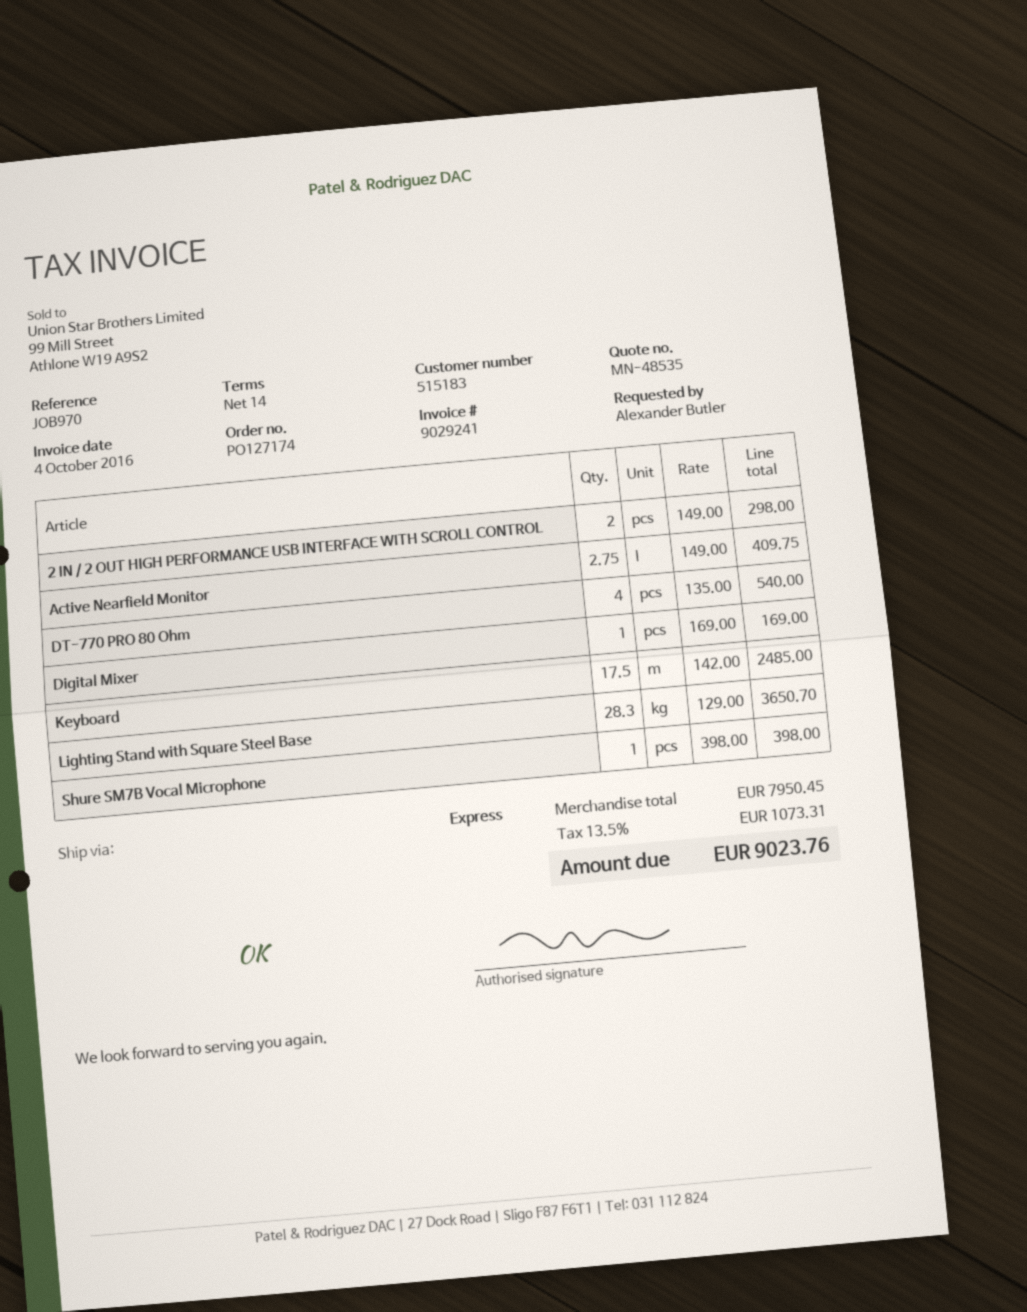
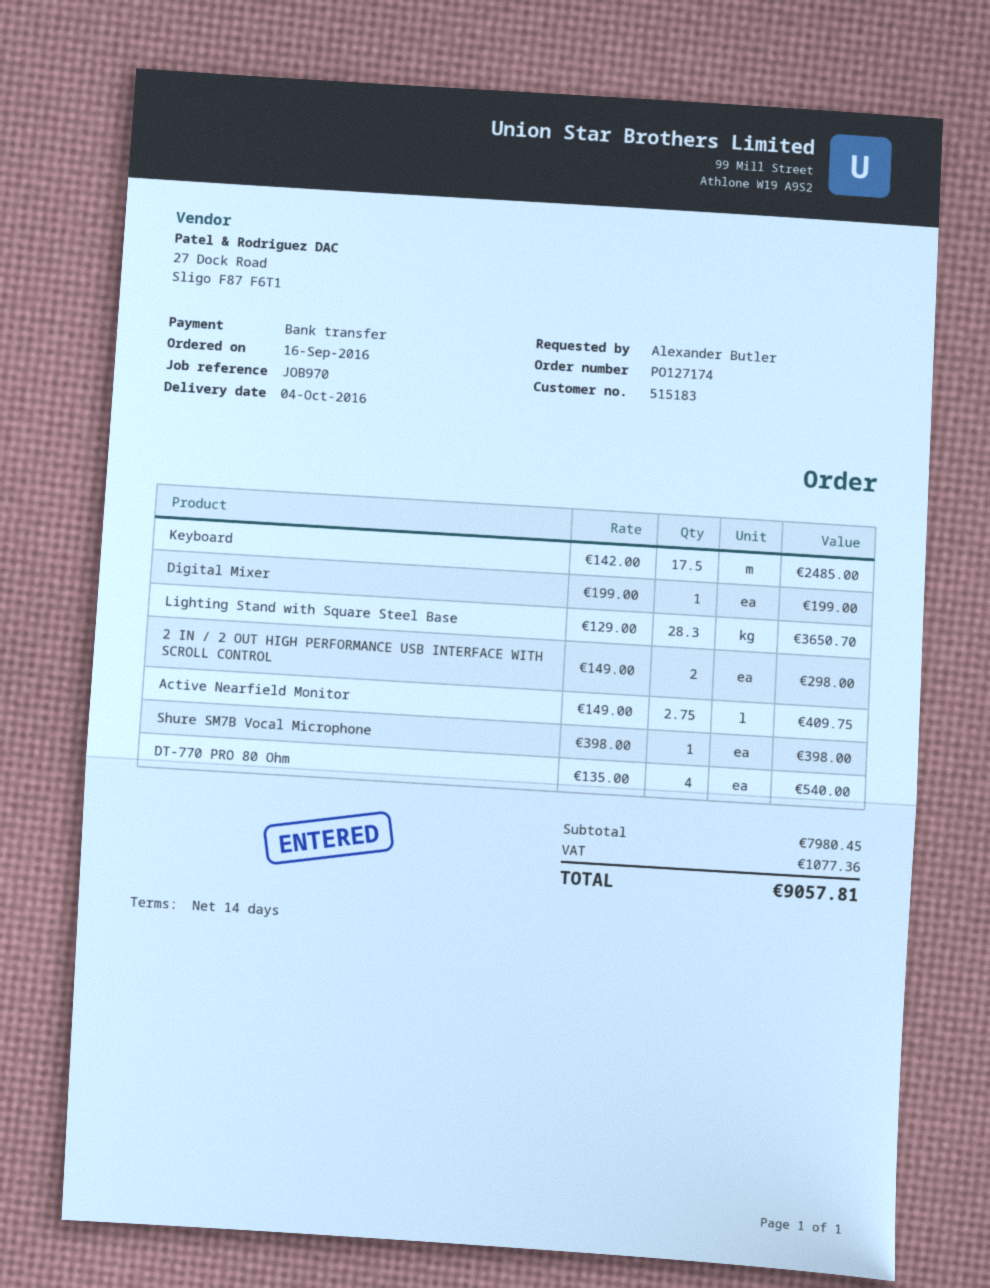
Digital Mixer: 1 x 169.00 = 169.00 -> 1 x 199.00 = 199.00
subtotal: 7950.45 -> 7980.45
tax: 1073.31 -> 1077.36
total: 9023.76 -> 9057.81

